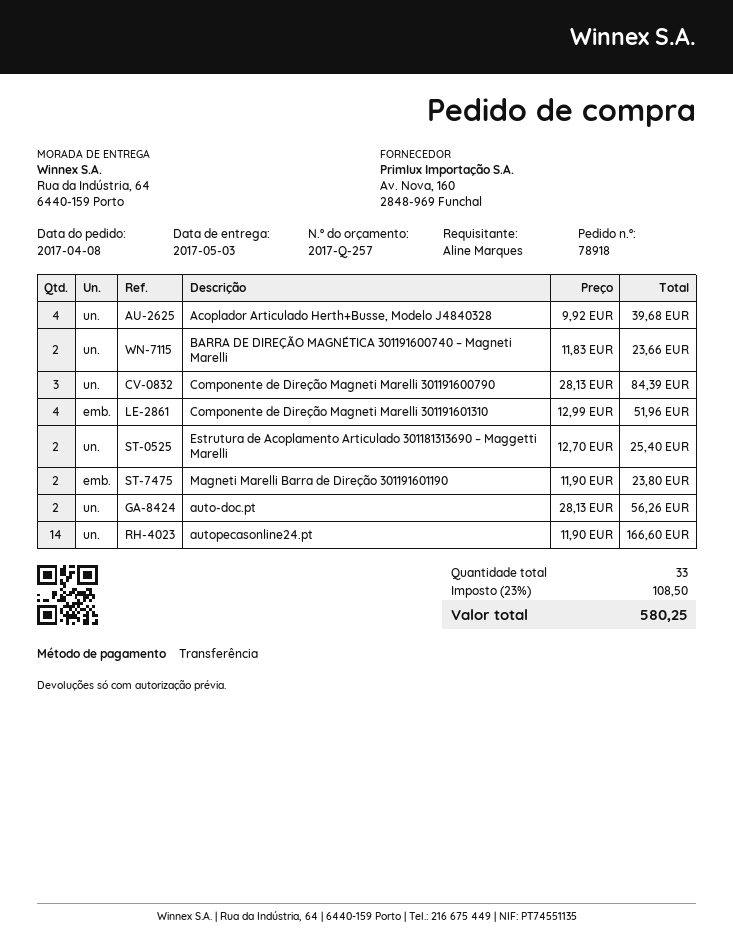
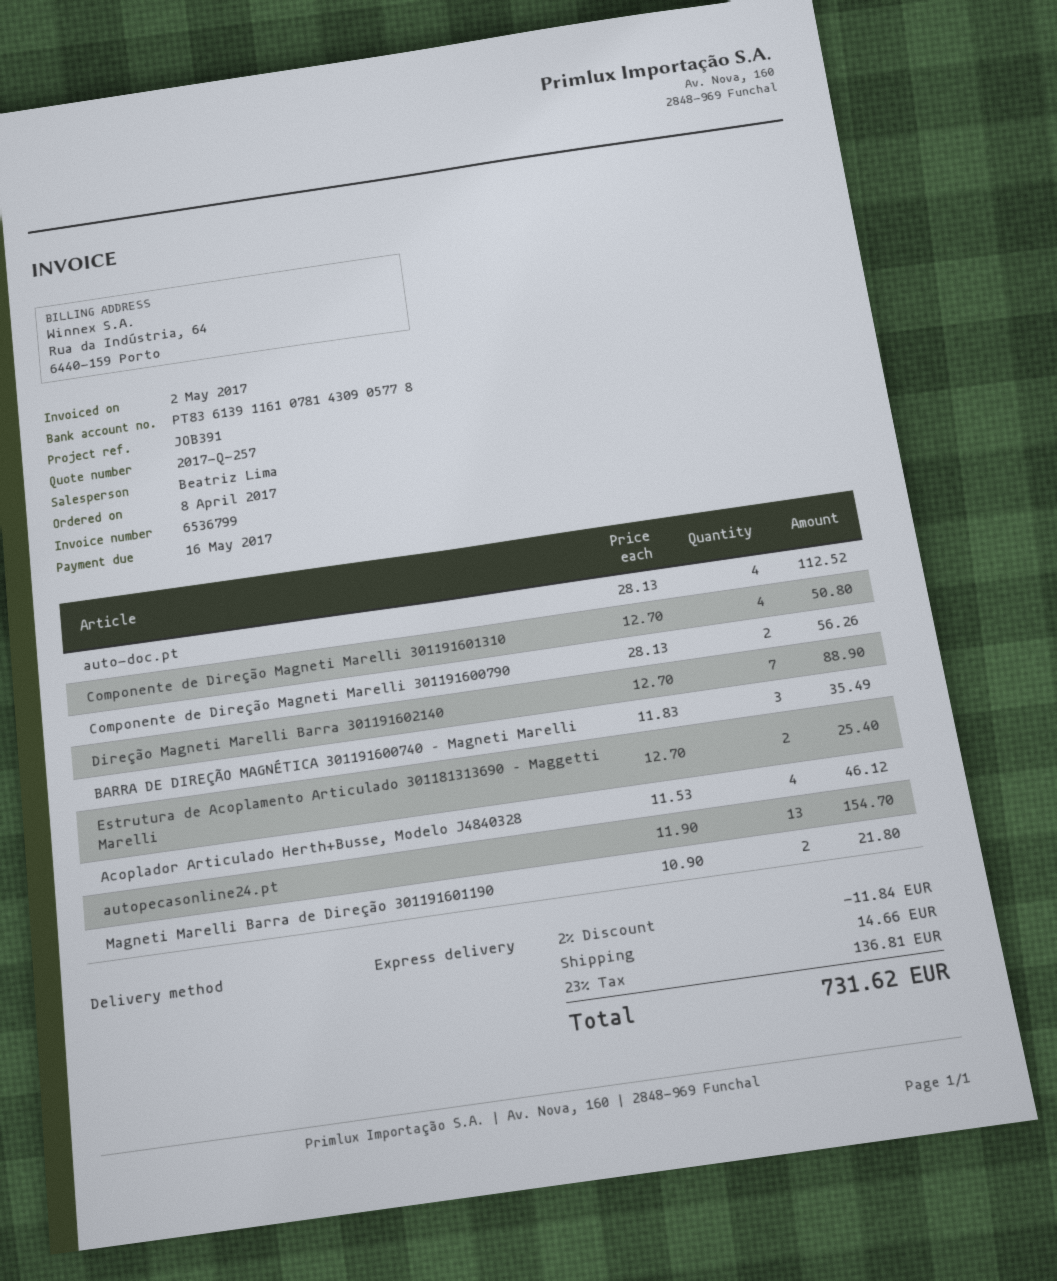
Acoplador Articulado Herth+Busse, Modelo J4840328: 4 x 9.92 = 39.68 -> 4 x 11.53 = 46.12
BARRA DE DIREÇÃO MAGNÉTICA 301191600740 – Magneti Marelli: 2 x 11.83 = 23.66 -> 3 x 11.83 = 35.49
Componente de Direção Magneti Marelli 301191600790: 3 x 28.13 = 84.39 -> 2 x 28.13 = 56.26
Componente de Direção Magneti Marelli 301191601310: 4 x 12.99 = 51.96 -> 4 x 12.70 = 50.80
Magneti Marelli Barra de Direção 301191601190: 2 x 11.90 = 23.80 -> 2 x 10.90 = 21.80
auto-doc.pt: 2 x 28.13 = 56.26 -> 4 x 28.13 = 112.52
autopecasonline24.pt: 14 x 11.90 = 166.60 -> 13 x 11.90 = 154.70
Direção Magneti Marelli Barra 301191602140: none -> 7 x 12.70 = 88.90
discount: none -> 2% = 11.84
shipping: none -> 14.66
tax: 23% = 108.50 -> 23% = 136.81
total: 580.25 -> 731.62

